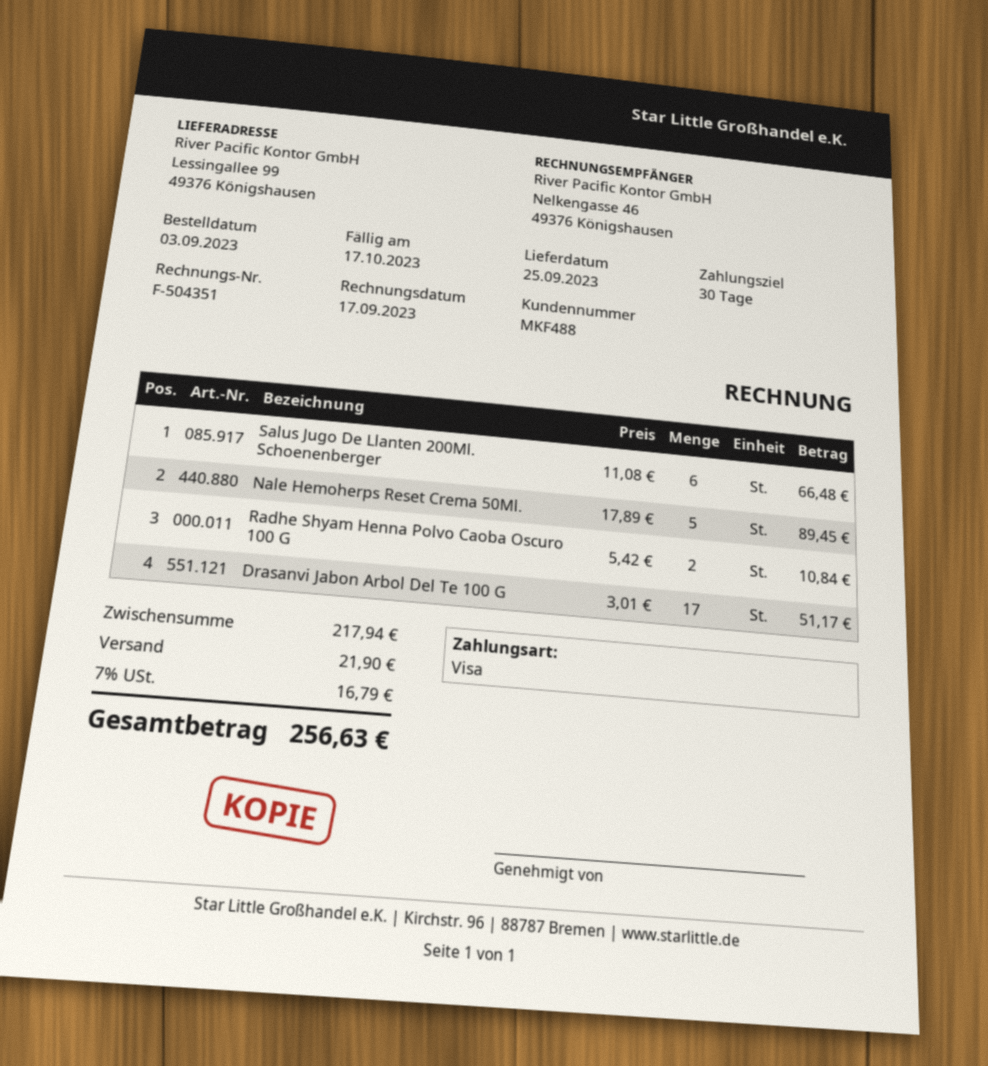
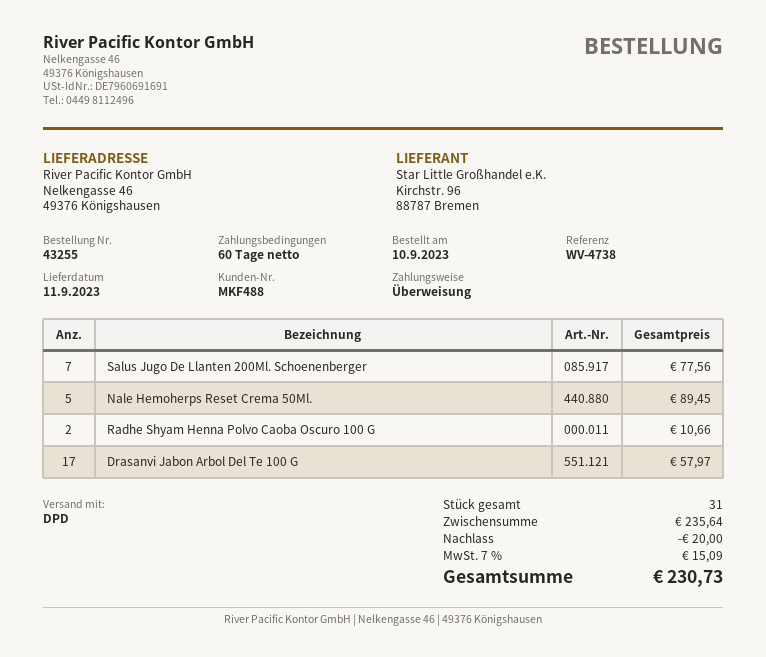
order date: 2023-09-03 -> 2023-09-10
delivery date: 2023-09-25 -> 2023-09-11
payment terms: 30 days -> 60 days
payment method: Visa -> bank transfer
ship to: Lessingallee 99, 49376 Königshausen -> Nelkengasse 46, 49376 Königshausen
Salus Jugo De Llanten 200Ml. Schoenenberger: 6 for 66.48 -> 7 for 77.56
Radhe Shyam Henna Polvo Caoba Oscuro 100 G: 2 for 10.84 -> 2 for 10.66
Drasanvi Jabon Arbol Del Te 100 G: 17 for 51.17 -> 17 for 57.97
subtotal: 217.94 -> 235.64
discount: none -> 20.00
shipping: 21.90 -> none
tax: 7% = 16.79 -> 7% = 15.09
total: 256.63 -> 230.73

